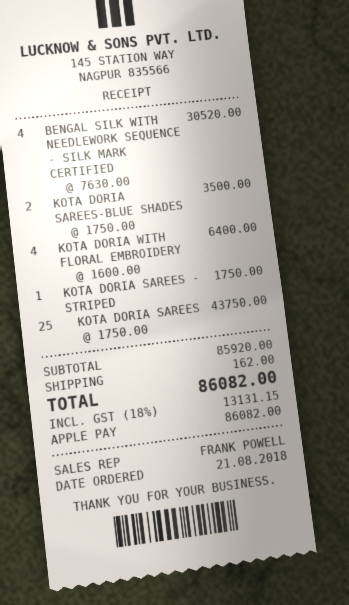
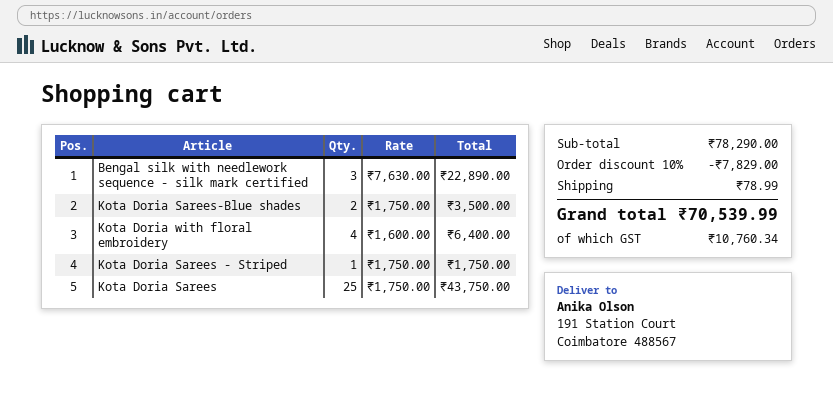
BENGAL SILK WITH NEEDLEWORK SEQUENCE - SILK MARK CERTIFIED: 4 x 7630.00 = 30520.00 -> 3 x 7630.00 = 22890.00
subtotal: 85920.00 -> 78290.00
discount: none -> 10% = 7829.00
shipping: 162.00 -> 78.99
tax: 13131.15 -> 10760.34
total: 86082.00 -> 70539.99

